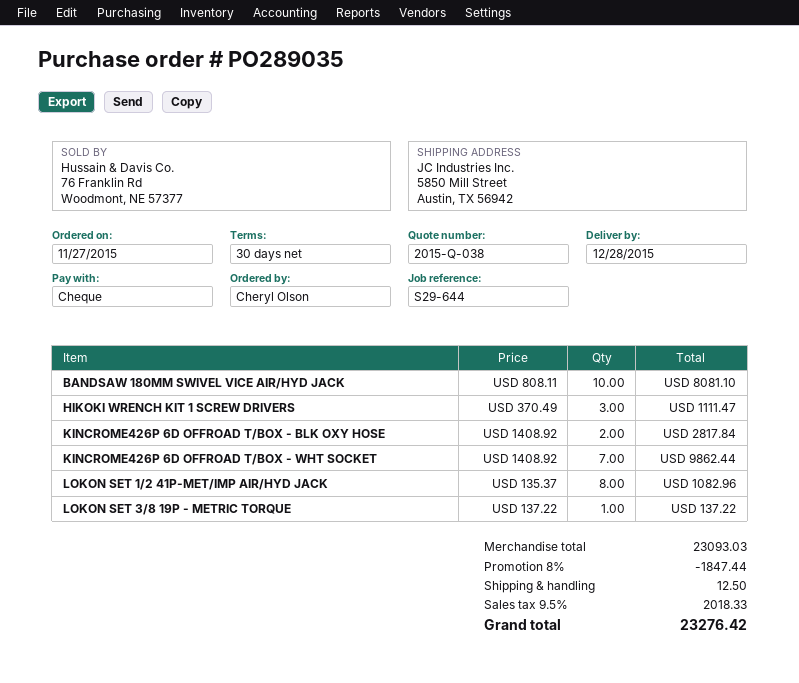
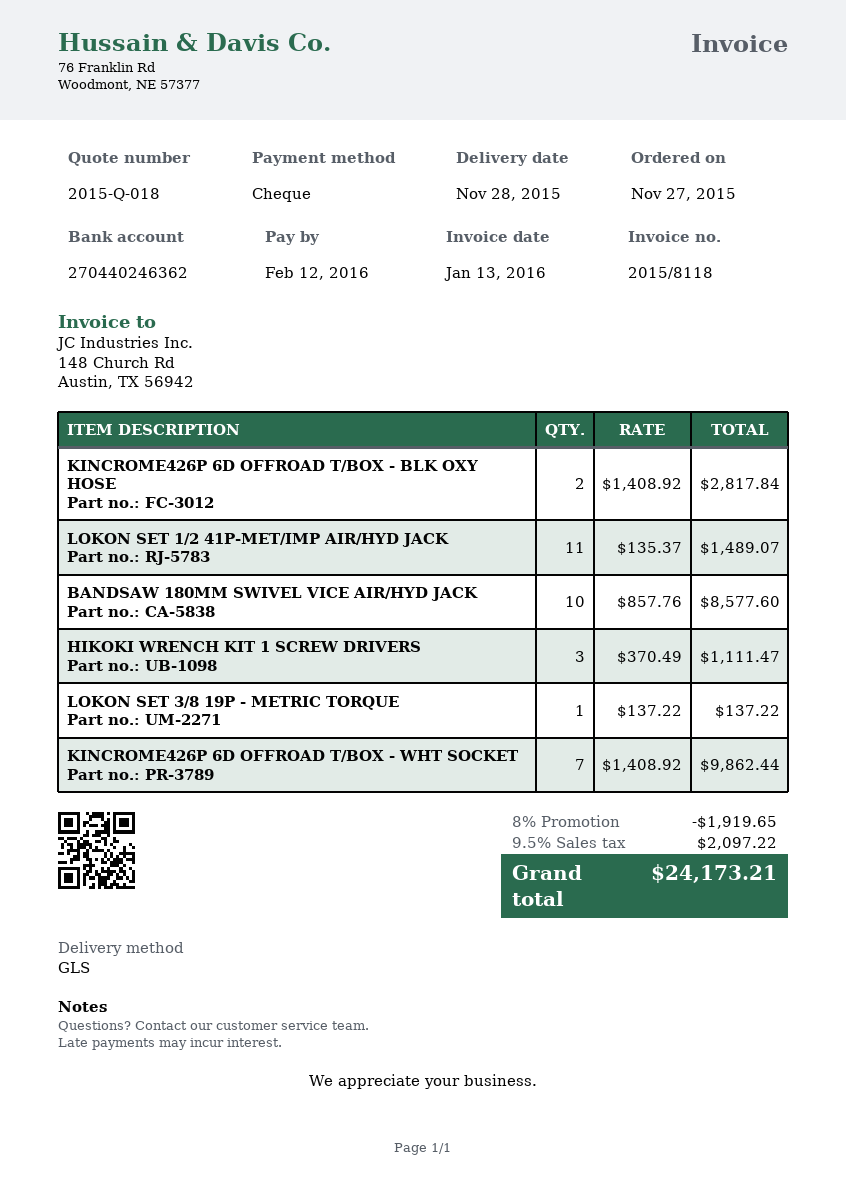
quote number: 2015-Q-038 -> 2015-Q-018
delivery date: 2015-12-28 -> 2015-11-28
BANDSAW 180MM SWIVEL VICE AIR/HYD JACK: 10 x 808.11 = 8081.10 -> 10 x 857.76 = 8577.60
LOKON SET 1/2 41P-MET/IMP AIR/HYD JACK: 8 x 135.37 = 1082.96 -> 11 x 135.37 = 1489.07
discount: 8% = 1847.44 -> 8% = 1919.65
shipping: 12.50 -> none
tax: 9.5% = 2018.33 -> 9.5% = 2097.22
total: 23276.42 -> 24173.21

